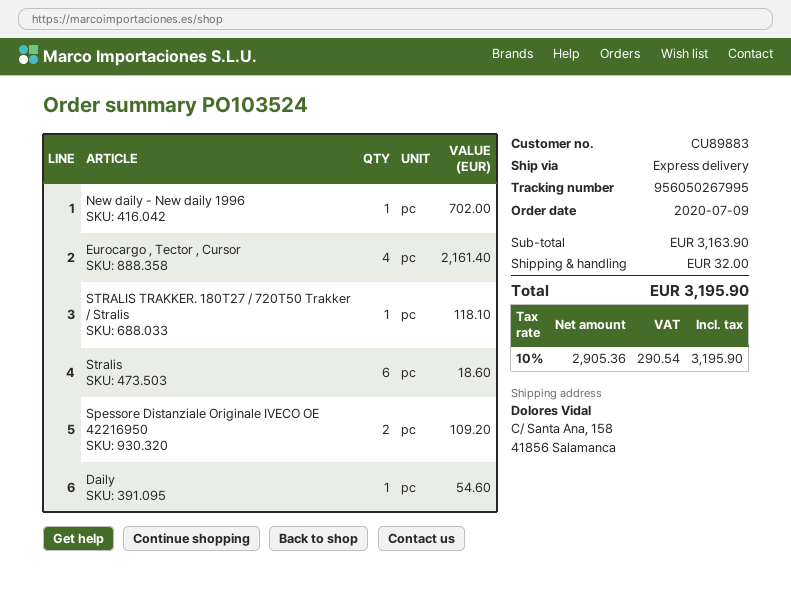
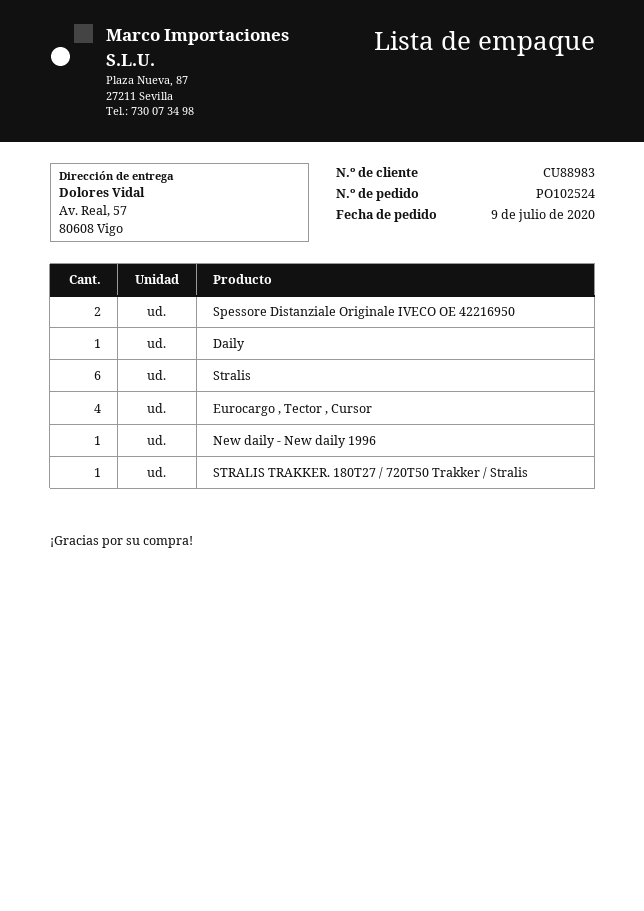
order number: PO103524 -> PO102524
customer number: CU89883 -> CU88983
ship to: C/ Santa Ana, 158, 41856 Salamanca -> Av. Real, 57, 80608 Vigo

